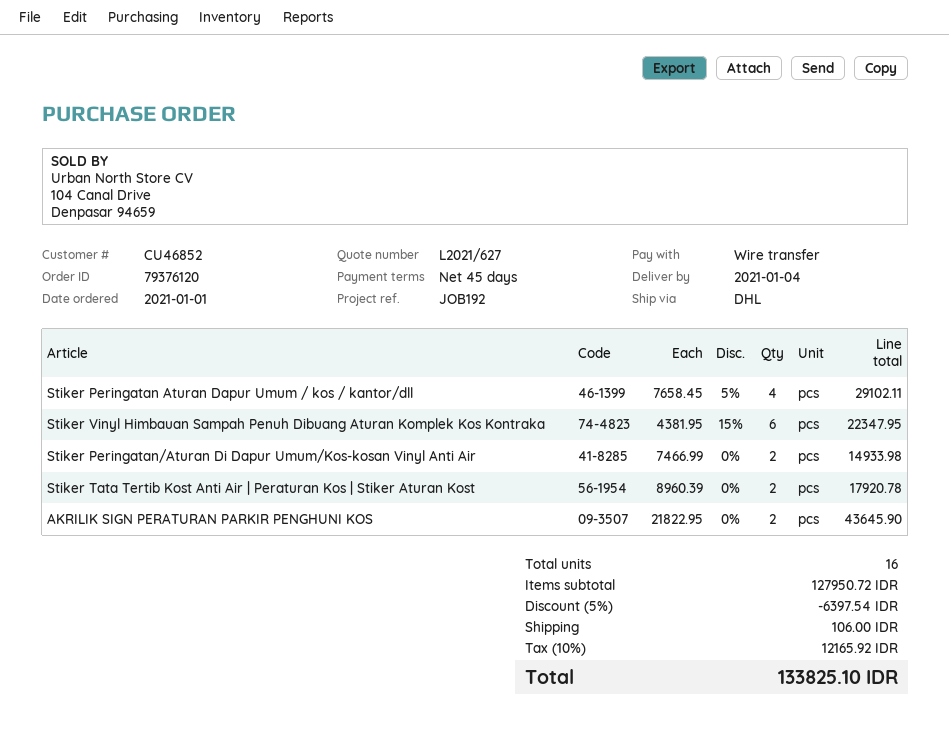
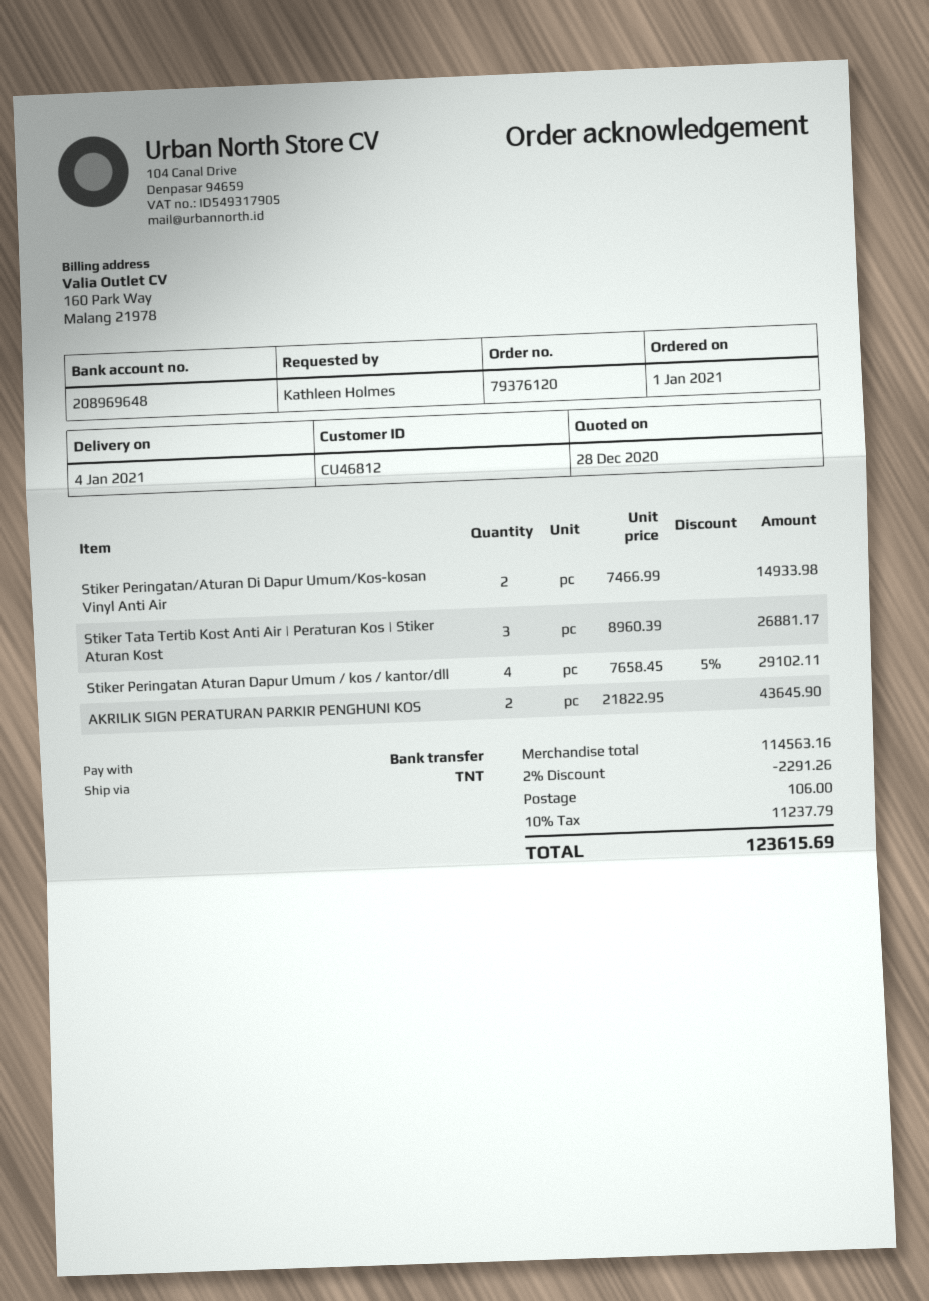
customer number: CU46852 -> CU46812
shipping method: DHL -> TNT
Stiker Vinyl Himbauan Sampah Penuh Dibuang Aturan Komplek Kos Kontraka: 6 x 4381.95 - 15% = 22347.95 -> none
Stiker Tata Tertib Kost Anti Air | Peraturan Kos | Stiker Aturan Kost: 2 x 8960.39 = 17920.78 -> 3 x 8960.39 = 26881.17
subtotal: 127950.72 -> 114563.16
discount: 5% = 6397.54 -> 2% = 2291.26
tax: 10% = 12165.92 -> 10% = 11237.79
total: 133825.10 -> 123615.69

